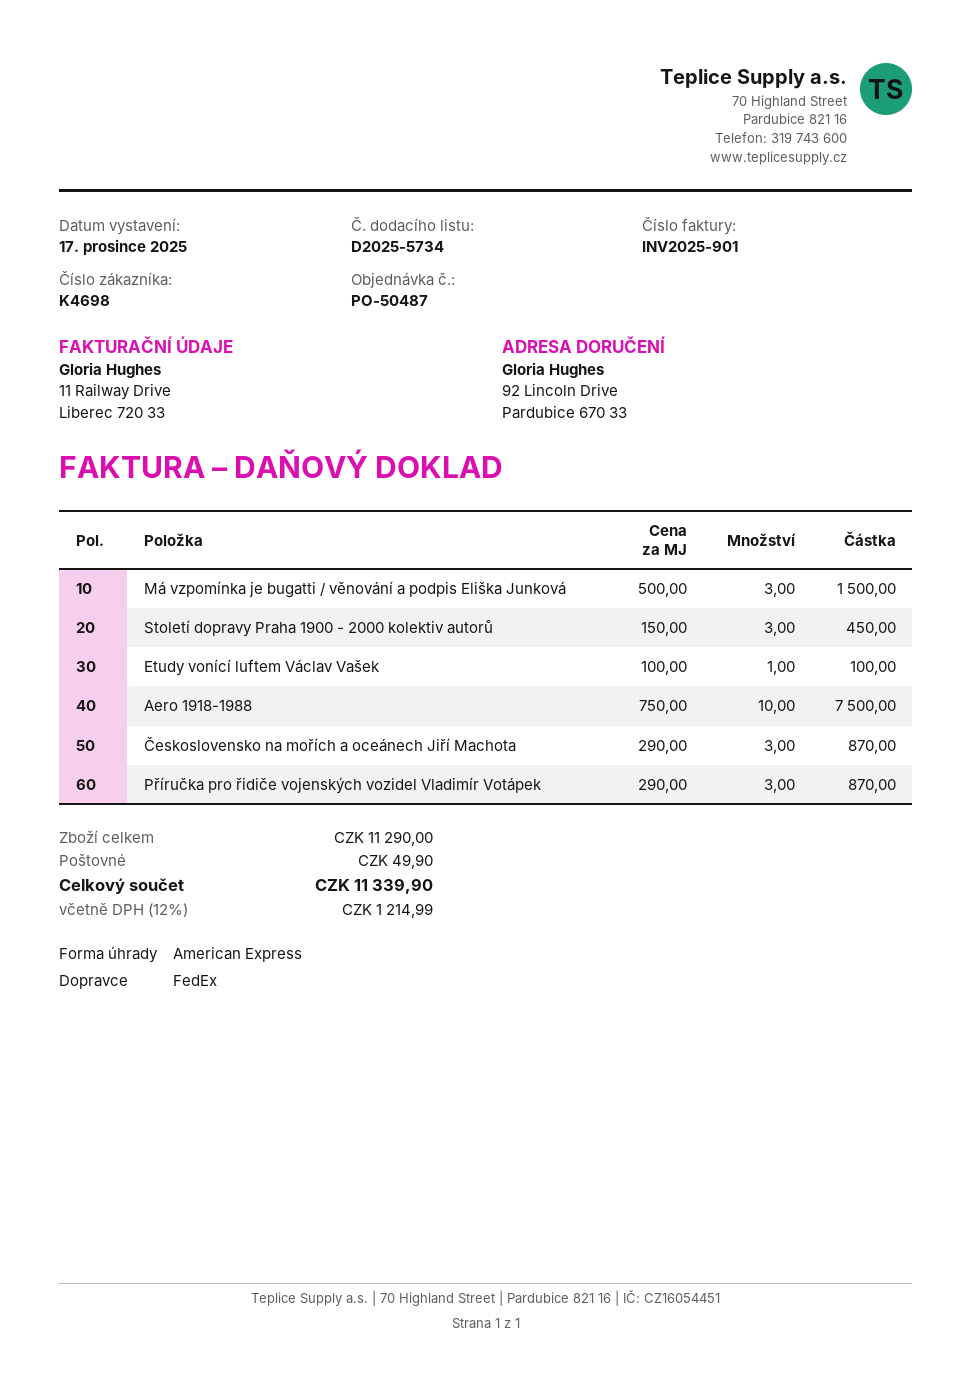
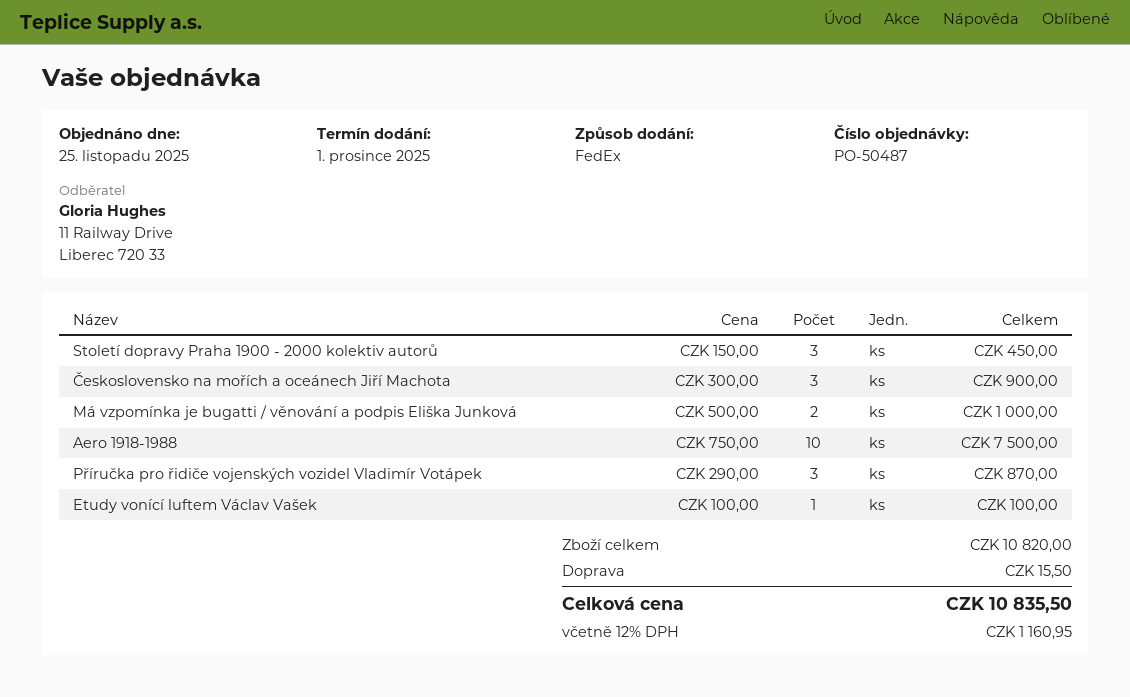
Má vzpomínka je bugatti / věnování a podpis Eliška Junková: 3 x 500.00 = 1500.00 -> 2 x 500.00 = 1000.00
Československo na mořích a oceánech Jiří Machota: 3 x 290.00 = 870.00 -> 3 x 300.00 = 900.00
subtotal: 11290.00 -> 10820.00
shipping: 49.90 -> 15.50
tax: 12% = 1214.99 -> 12% = 1160.95
total: 11339.90 -> 10835.50

